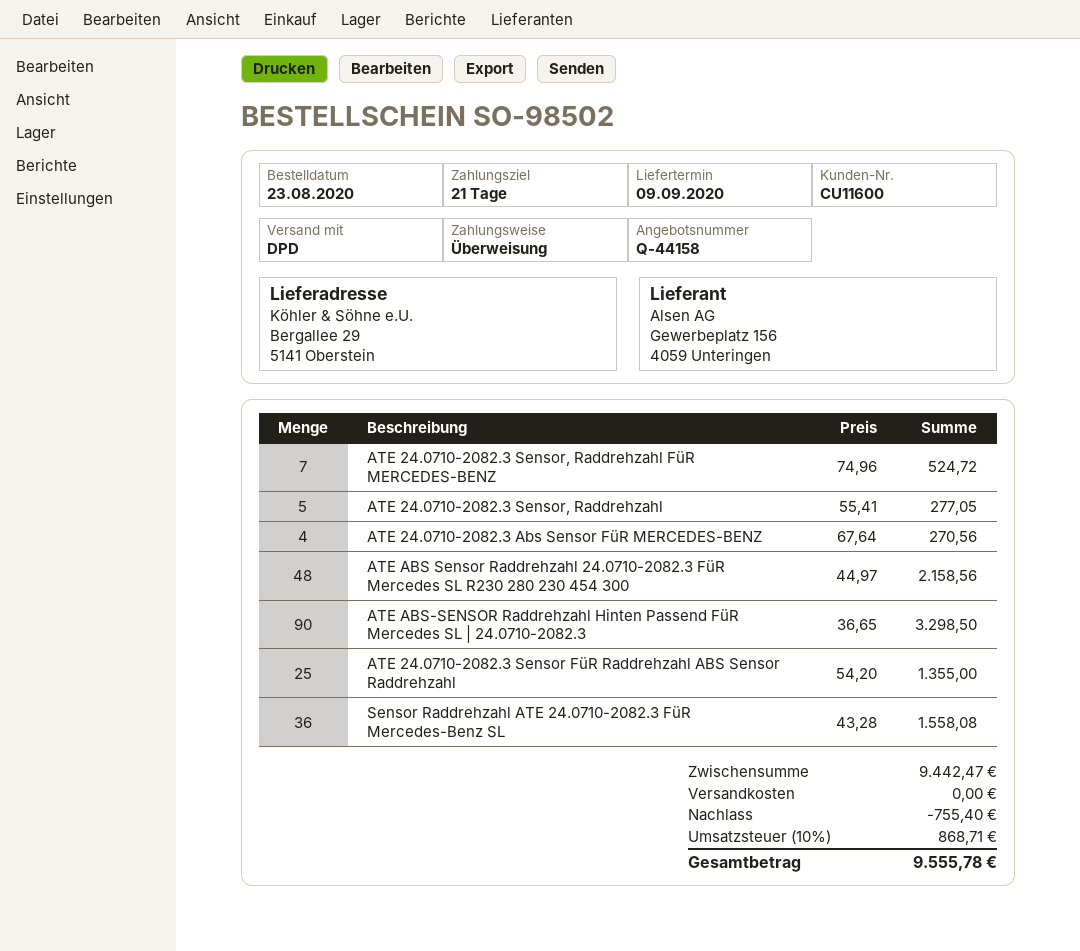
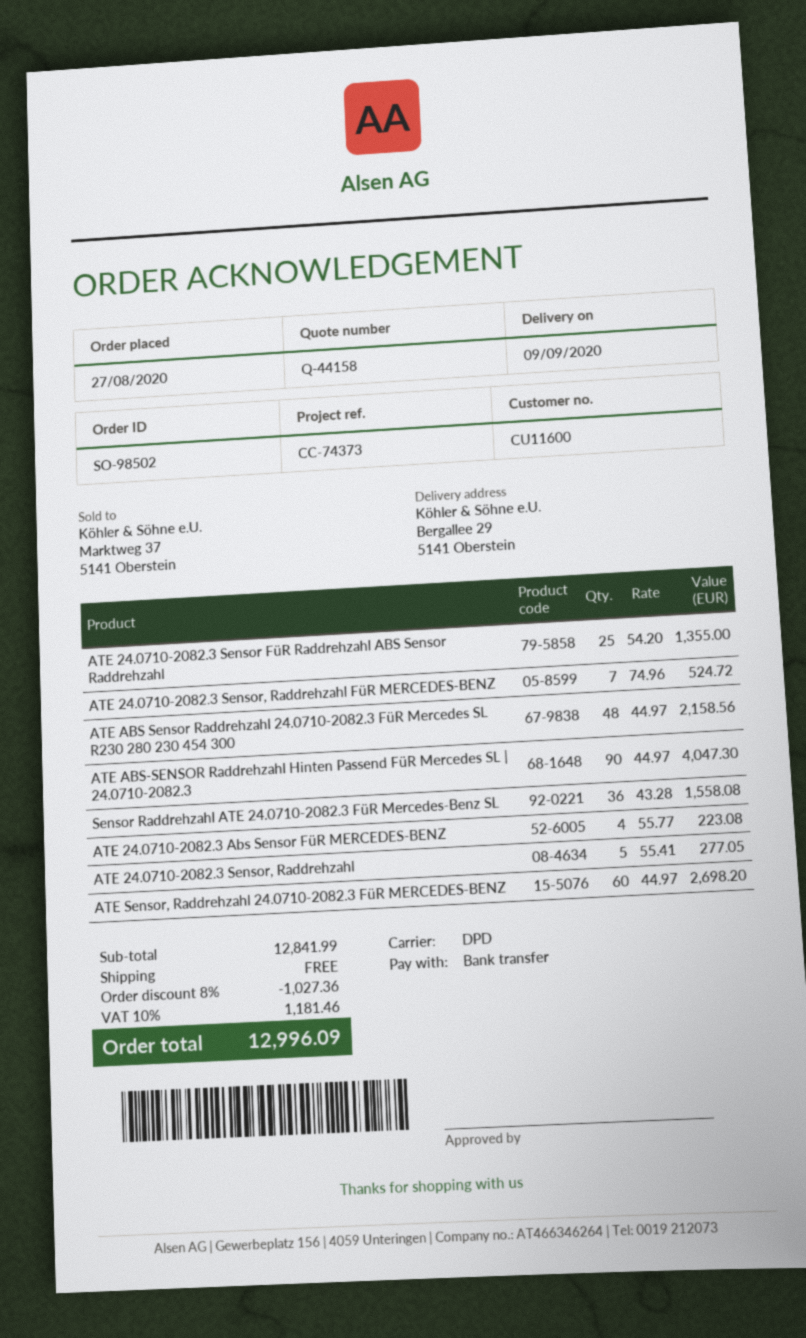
order date: 2020-08-23 -> 2020-08-27
ATE 24.0710-2082.3 Abs Sensor FüR MERCEDES-BENZ: 4 x 67.64 = 270.56 -> 4 x 55.77 = 223.08
ATE ABS-SENSOR Raddrehzahl Hinten Passend FüR Mercedes SL | 24.0710-2082.3: 90 x 36.65 = 3298.50 -> 90 x 44.97 = 4047.30
ATE Sensor, Raddrehzahl 24.0710-2082.3 FüR MERCEDES-BENZ: none -> 60 x 44.97 = 2698.20
subtotal: 9442.47 -> 12841.99
discount: 755.40 -> 1027.36
tax: 10% = 868.71 -> 10% = 1181.46
total: 9555.78 -> 12996.09

